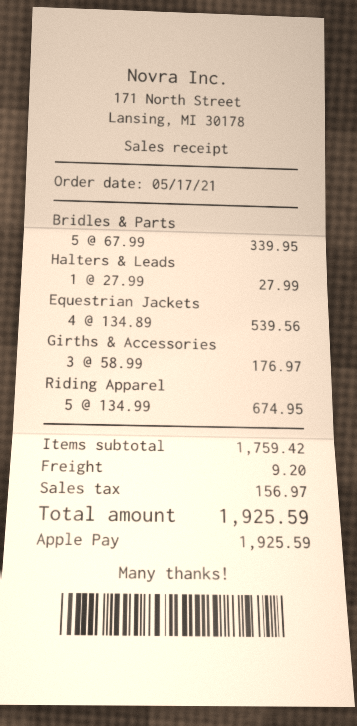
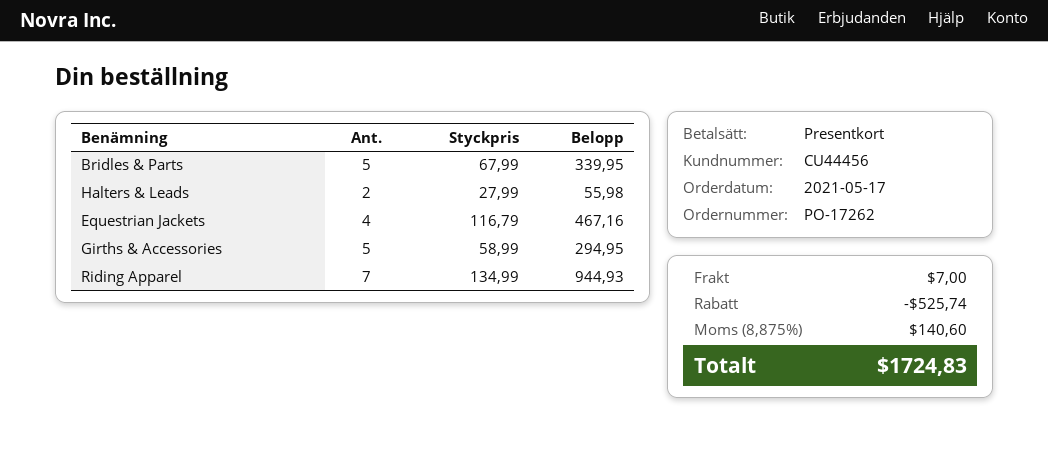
payment method: Apple Pay -> gift card
Halters & Leads: 1 x 27.99 = 27.99 -> 2 x 27.99 = 55.98
Equestrian Jackets: 4 x 134.89 = 539.56 -> 4 x 116.79 = 467.16
Girths & Accessories: 3 x 58.99 = 176.97 -> 5 x 58.99 = 294.95
Riding Apparel: 5 x 134.99 = 674.95 -> 7 x 134.99 = 944.93
discount: none -> 525.74
shipping: 9.20 -> 7.00
tax: 156.97 -> 140.60
total: 1925.59 -> 1724.83

